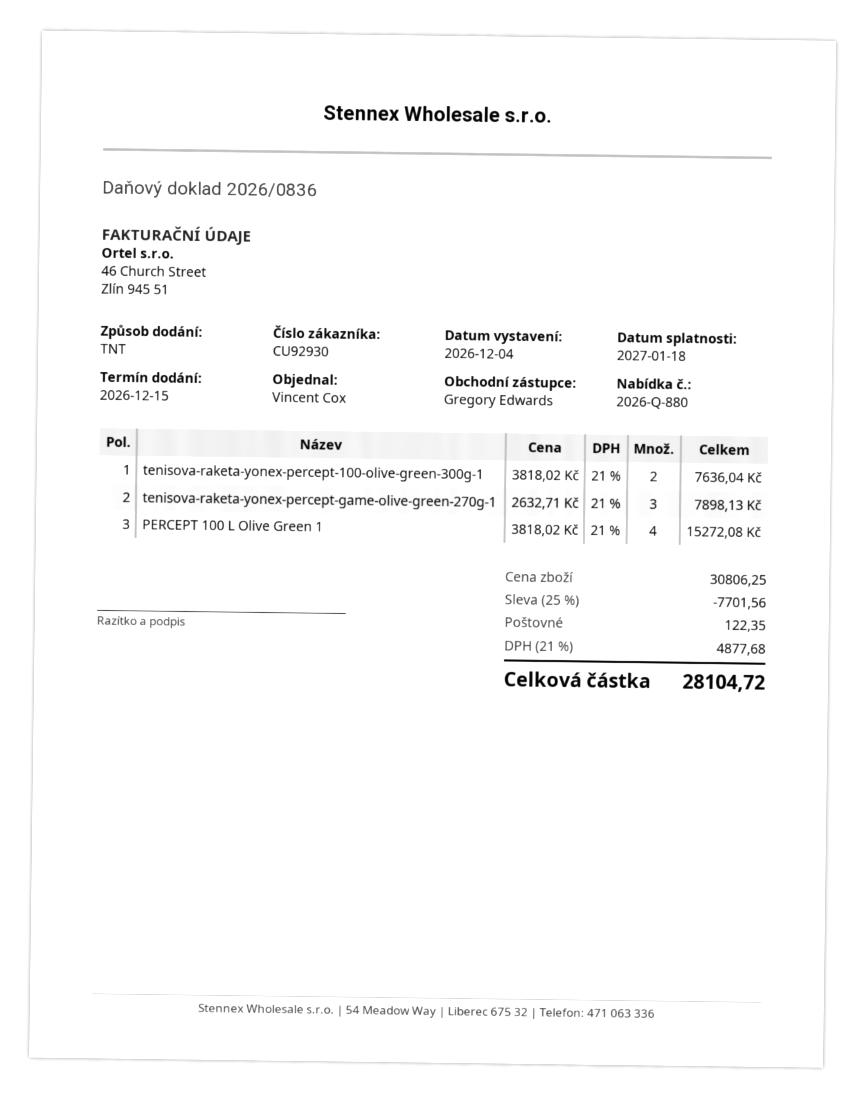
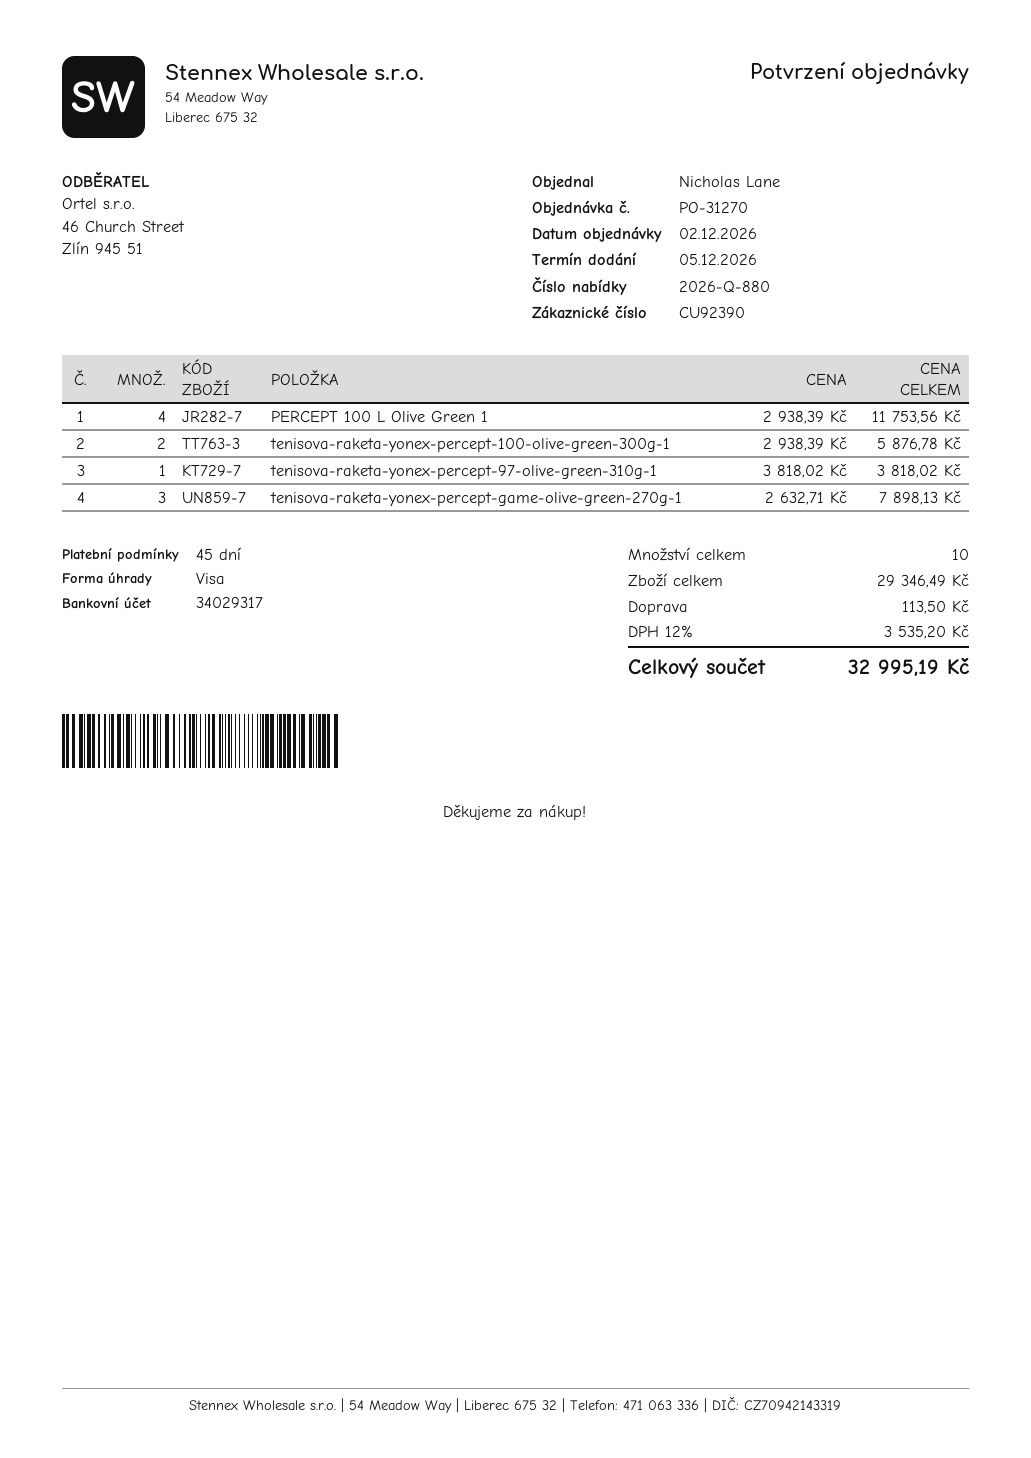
delivery date: 2026-12-15 -> 2026-12-05
customer number: CU92930 -> CU92390
ordered by: Vincent Cox -> Nicholas Lane
tenisova-raketa-yonex-percept-100-olive-green-300g-1: 2 x 3818.02 = 7636.04 -> 2 x 2938.39 = 5876.78
PERCEPT 100 L Olive Green 1: 4 x 3818.02 = 15272.08 -> 4 x 2938.39 = 11753.56
tenisova-raketa-yonex-percept-97-olive-green-310g-1: none -> 1 x 3818.02 = 3818.02
subtotal: 30806.25 -> 29346.49
discount: 25% = 7701.56 -> none
shipping: 122.35 -> 113.50
tax: 21% = 4877.68 -> 12% = 3535.20
total: 28104.72 -> 32995.19

